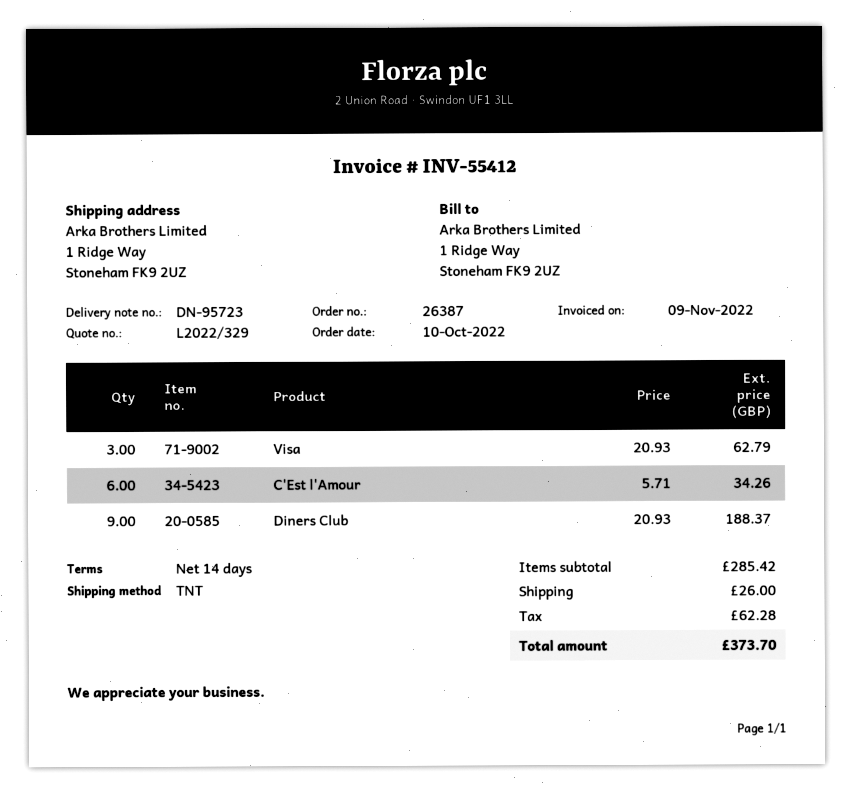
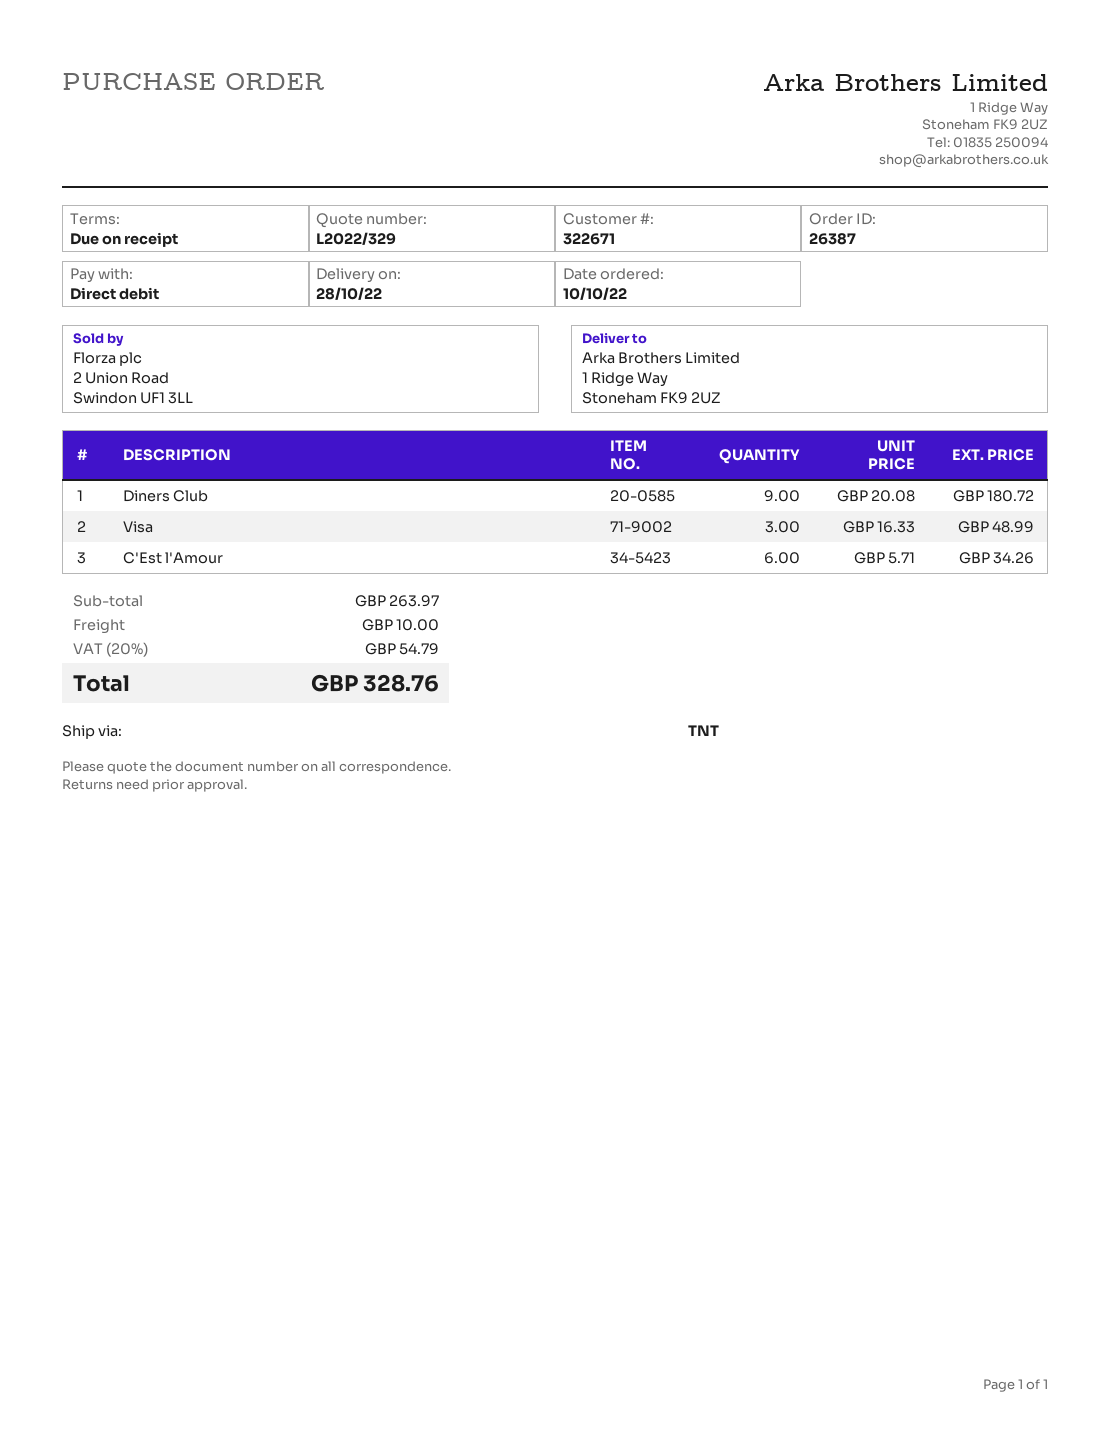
payment terms: 14 days -> on receipt
Visa: 3 x 20.93 = 62.79 -> 3 x 16.33 = 48.99
Diners Club: 9 x 20.93 = 188.37 -> 9 x 20.08 = 180.72
subtotal: 285.42 -> 263.97
shipping: 26.00 -> 10.00
tax: 62.28 -> 54.79
total: 373.70 -> 328.76

